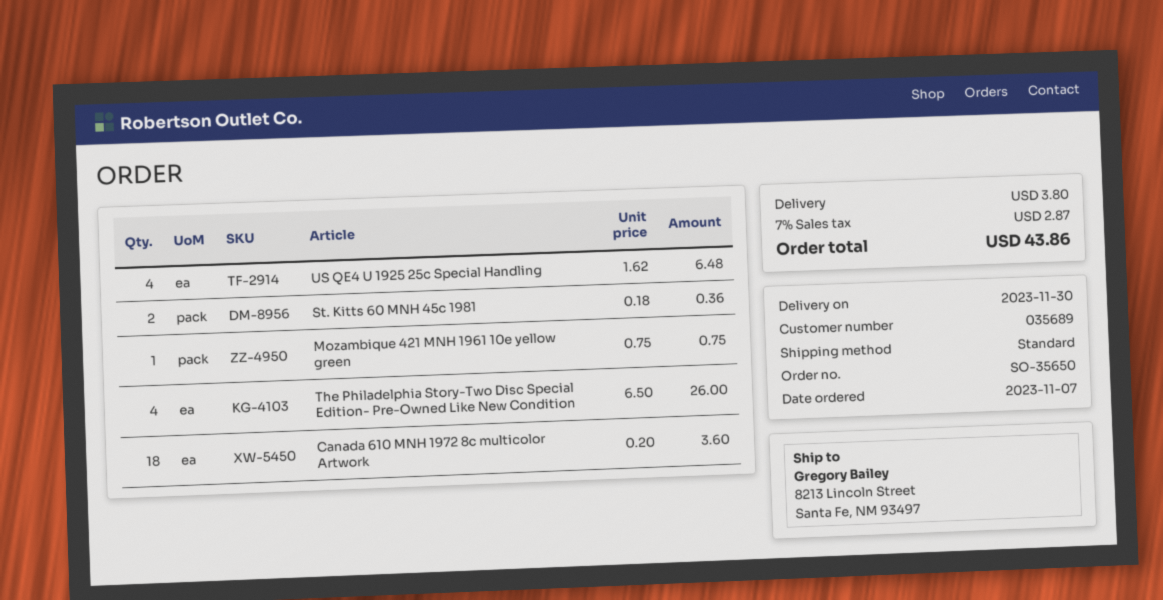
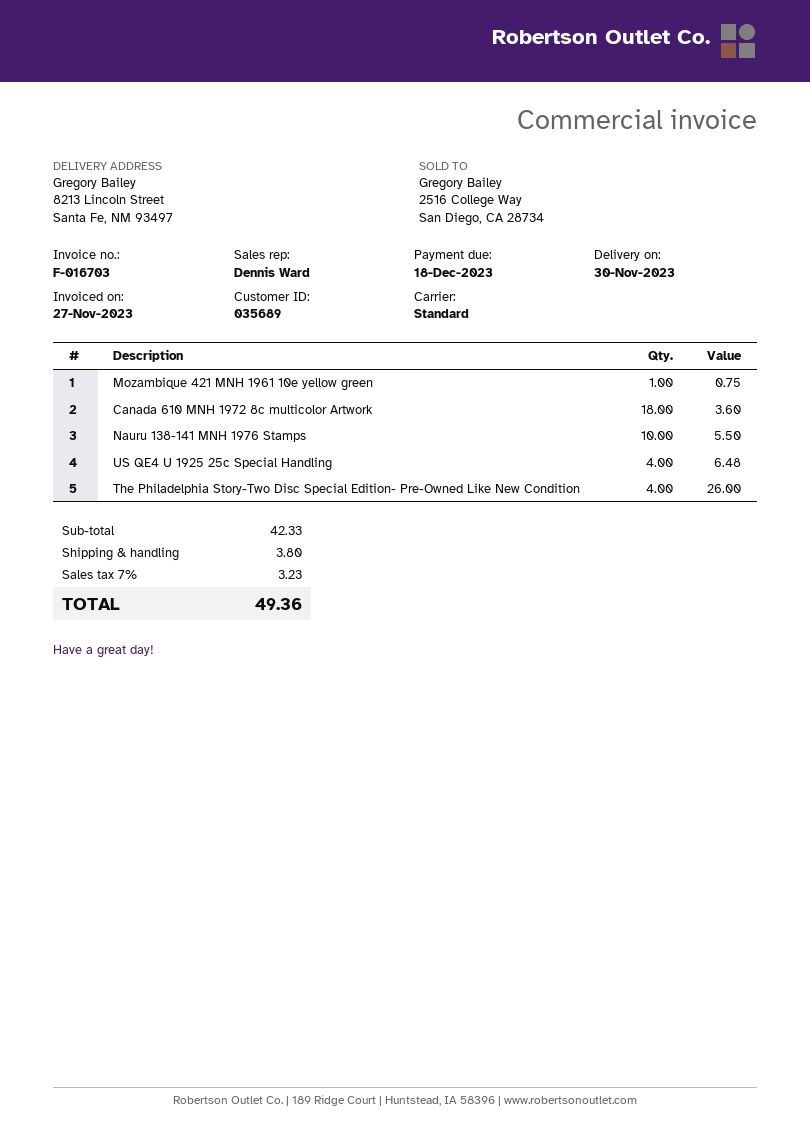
St. Kitts 60 MNH 45c 1981: 2 for 0.36 -> none
Nauru 138-141 MNH 1976 Stamps: none -> 10 for 5.50
tax: 7% = 2.87 -> 7% = 3.23
total: 43.86 -> 49.36

